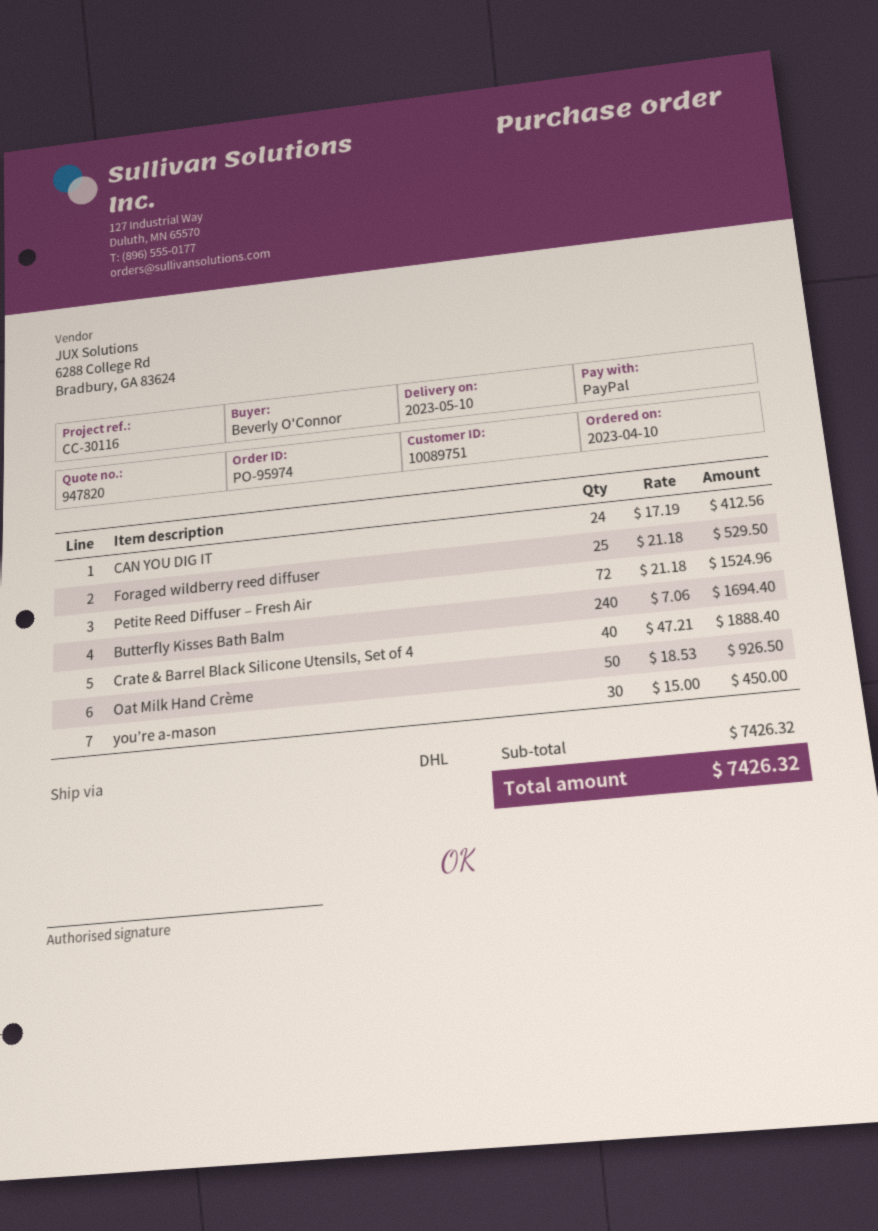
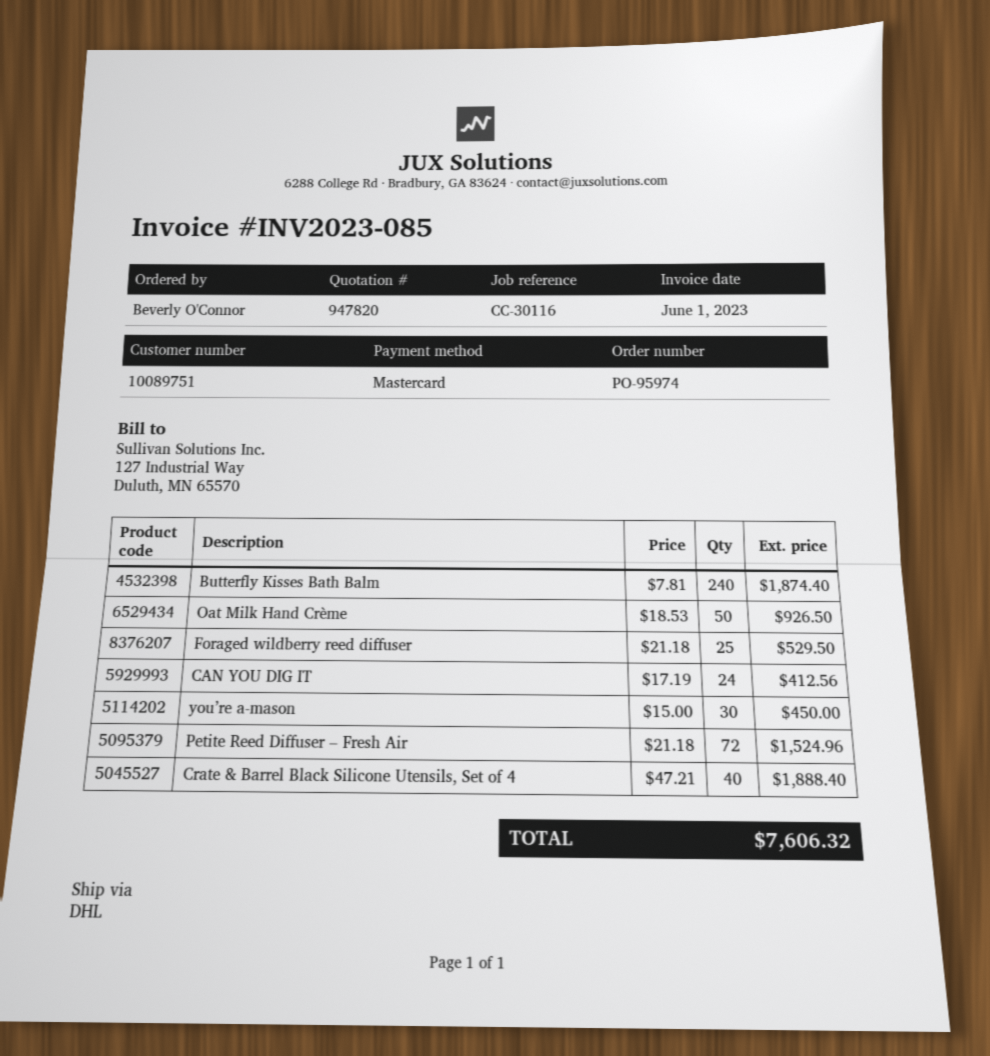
payment method: PayPal -> Mastercard
Butterfly Kisses Bath Balm: 240 x 7.06 = 1694.40 -> 240 x 7.81 = 1874.40
total: 7426.32 -> 7606.32

